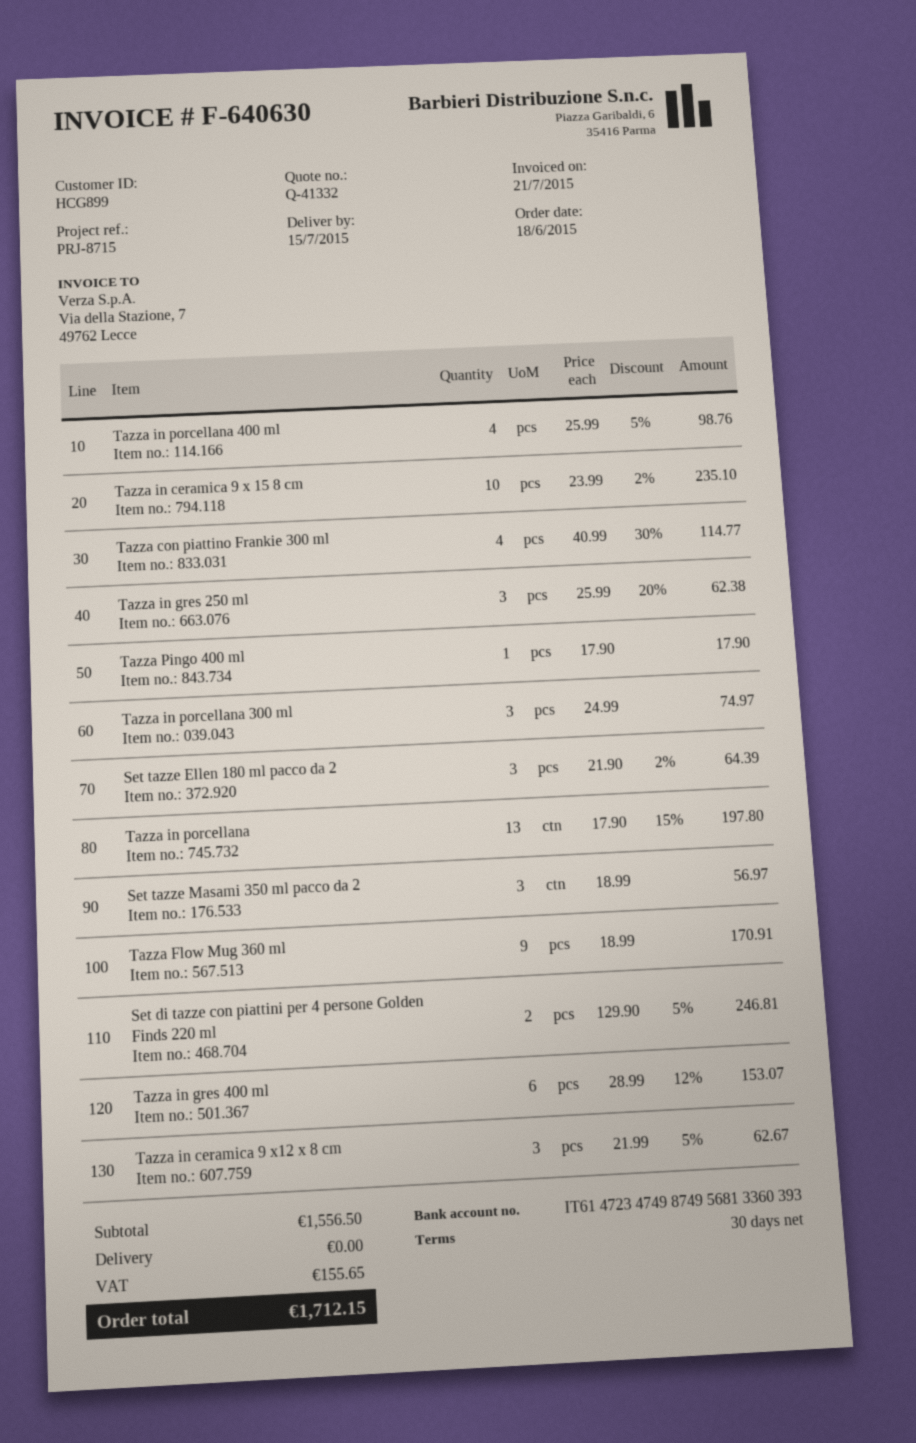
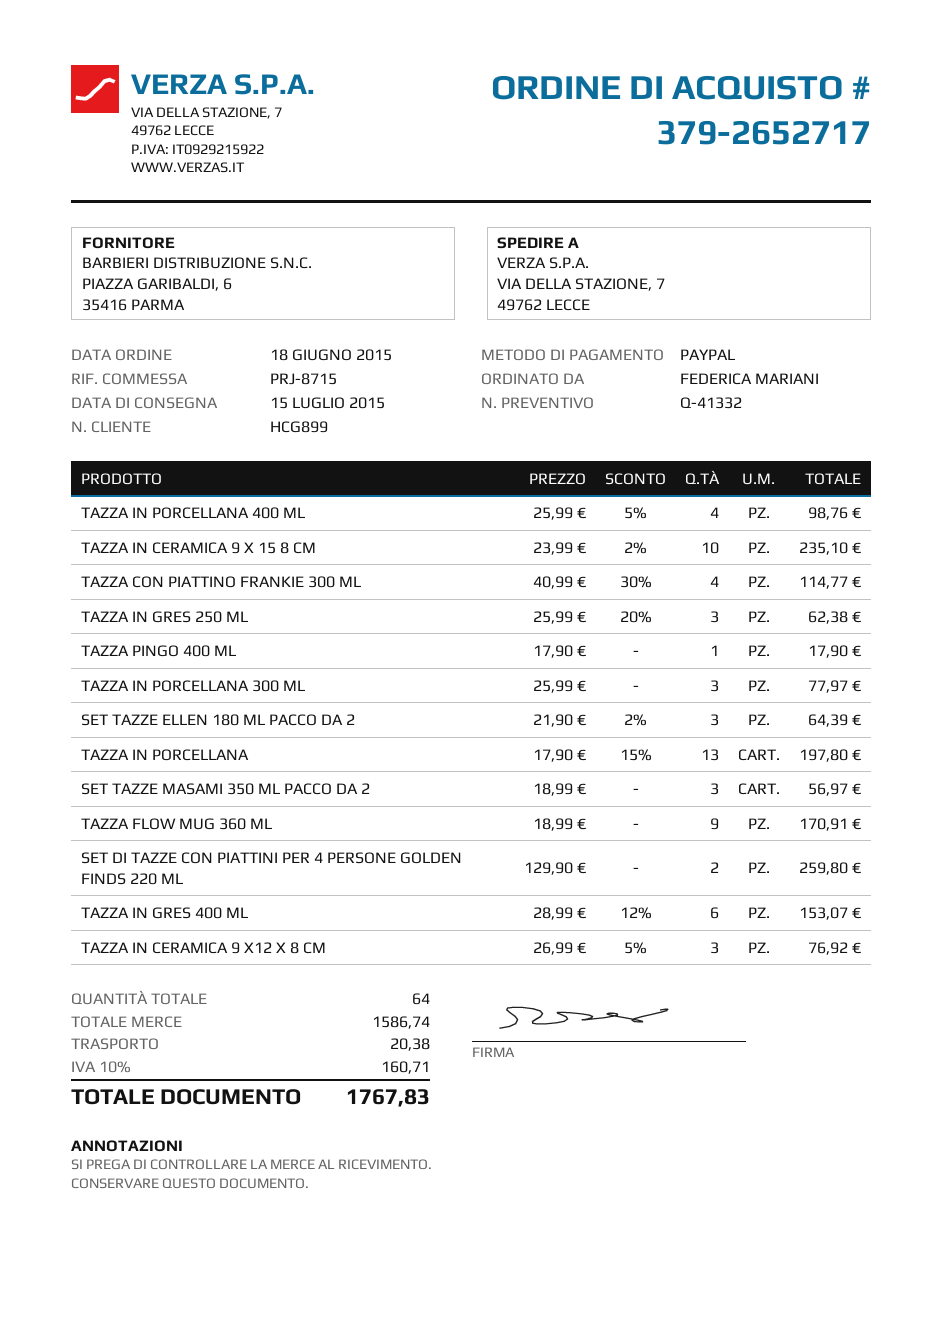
Tazza in porcellana 300 ml: 3 x 24.99 = 74.97 -> 3 x 25.99 = 77.97
Set di tazze con piattini per 4 persone Golden Finds 220 ml: 2 x 129.90 - 5% = 246.81 -> 2 x 129.90 = 259.80
Tazza in ceramica 9 x12 x 8 cm: 3 x 21.99 - 5% = 62.67 -> 3 x 26.99 - 5% = 76.92
subtotal: 1556.50 -> 1586.74
shipping: 0.00 -> 20.38
tax: 155.65 -> 160.71
total: 1712.15 -> 1767.83

